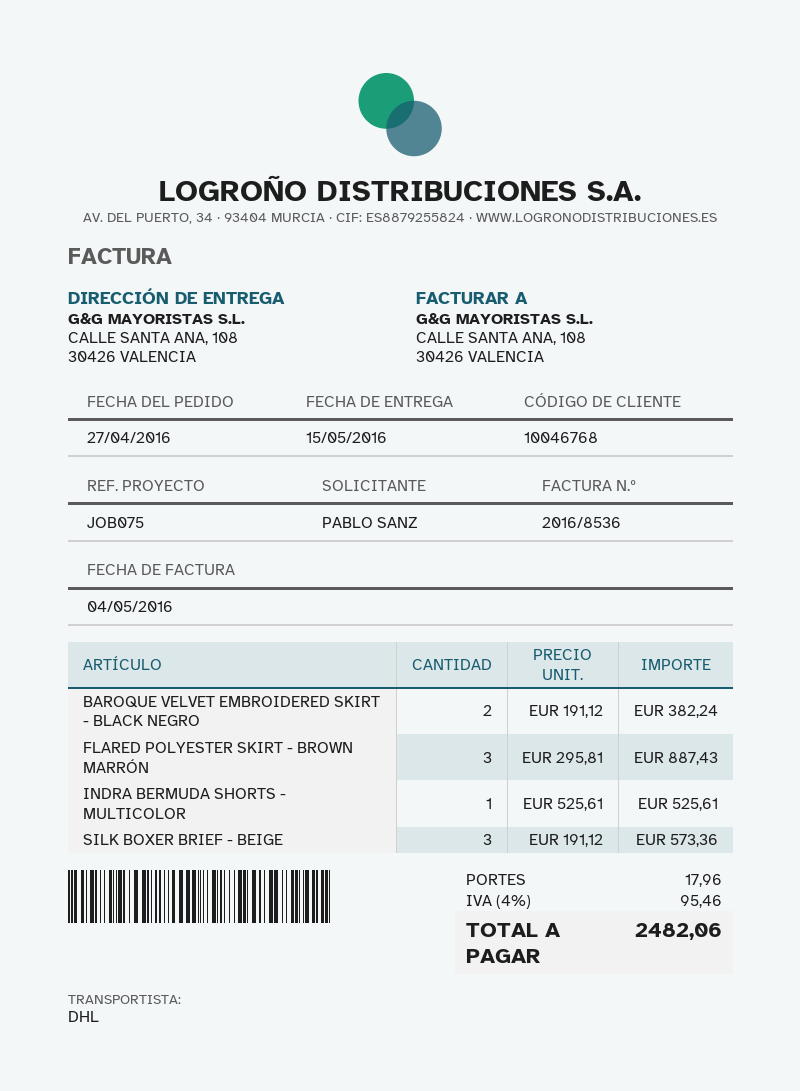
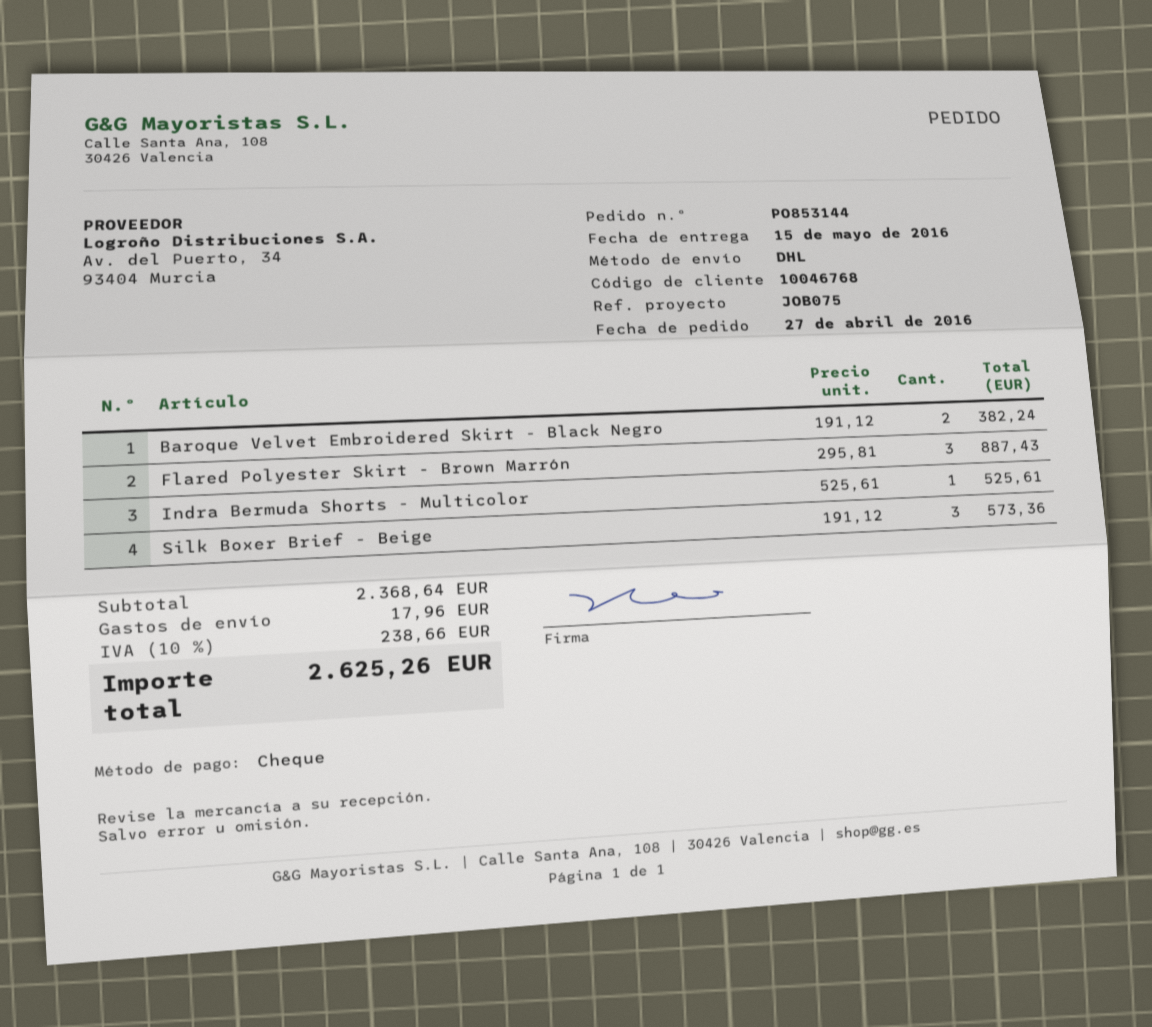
tax: 4% = 95.46 -> 10% = 238.66
total: 2482.06 -> 2625.26

